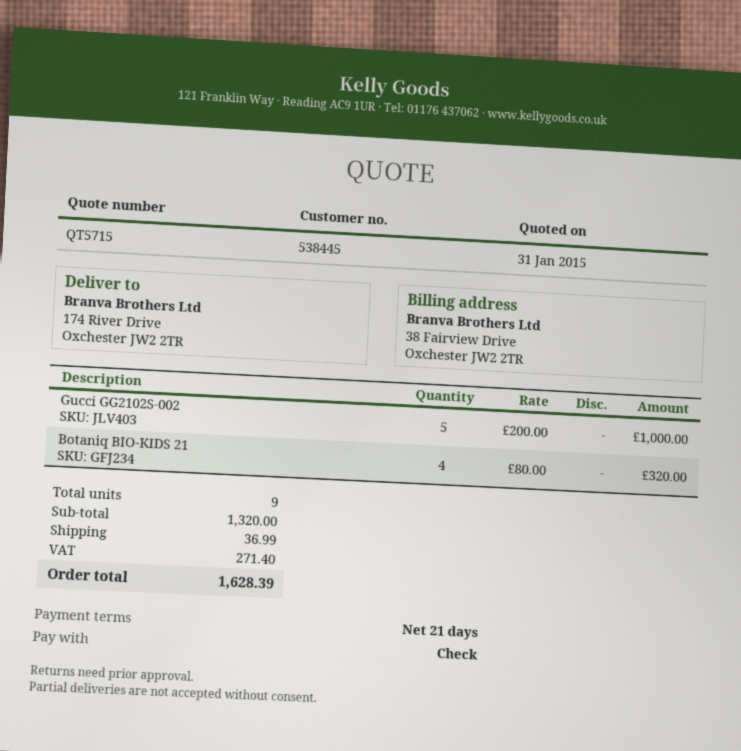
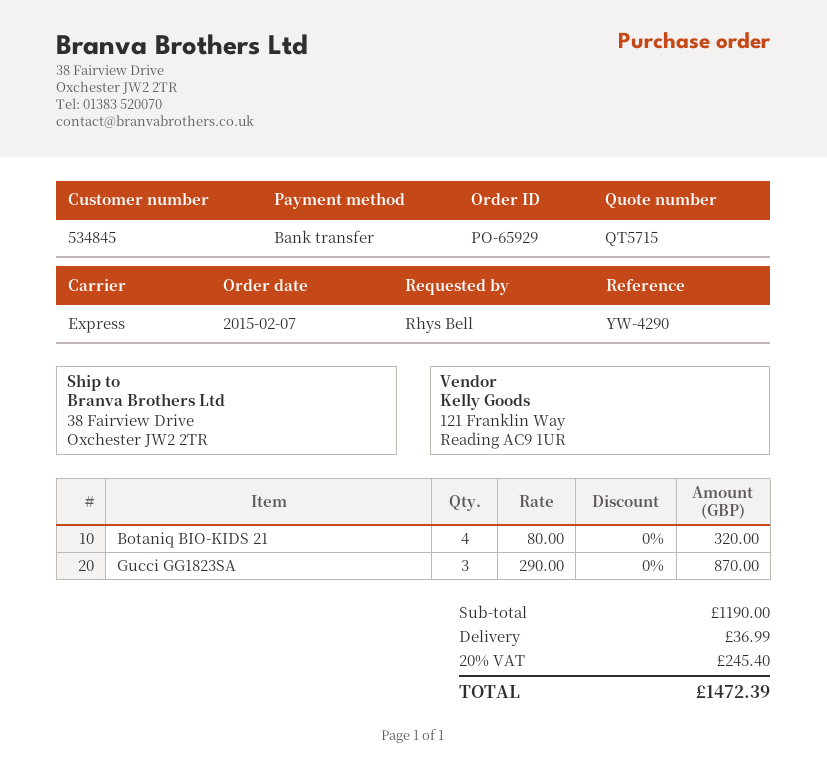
customer number: 538445 -> 534845
payment method: cheque -> bank transfer
ship to: 174 River Drive, Oxchester JW2 2TR -> 38 Fairview Drive, Oxchester JW2 2TR
Gucci GG2102S-002: 5 x 200.00 = 1000.00 -> none
Gucci GG1823SA: none -> 3 x 290.00 = 870.00
subtotal: 1320.00 -> 1190.00
tax: 271.40 -> 245.40
total: 1628.39 -> 1472.39

